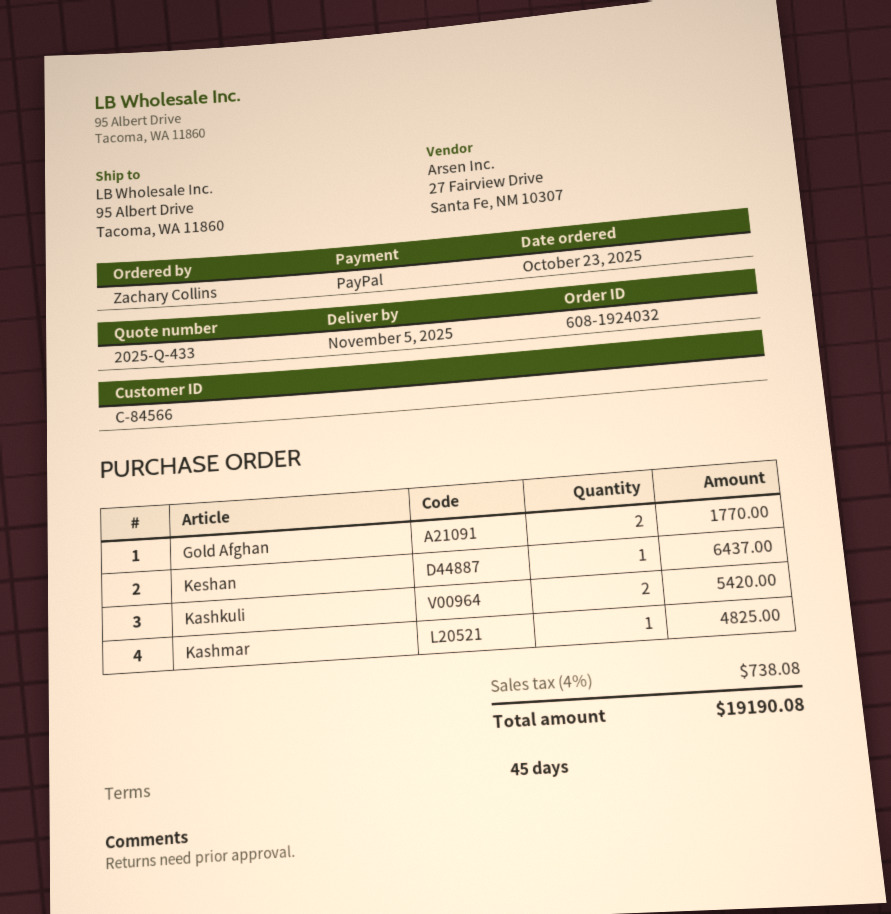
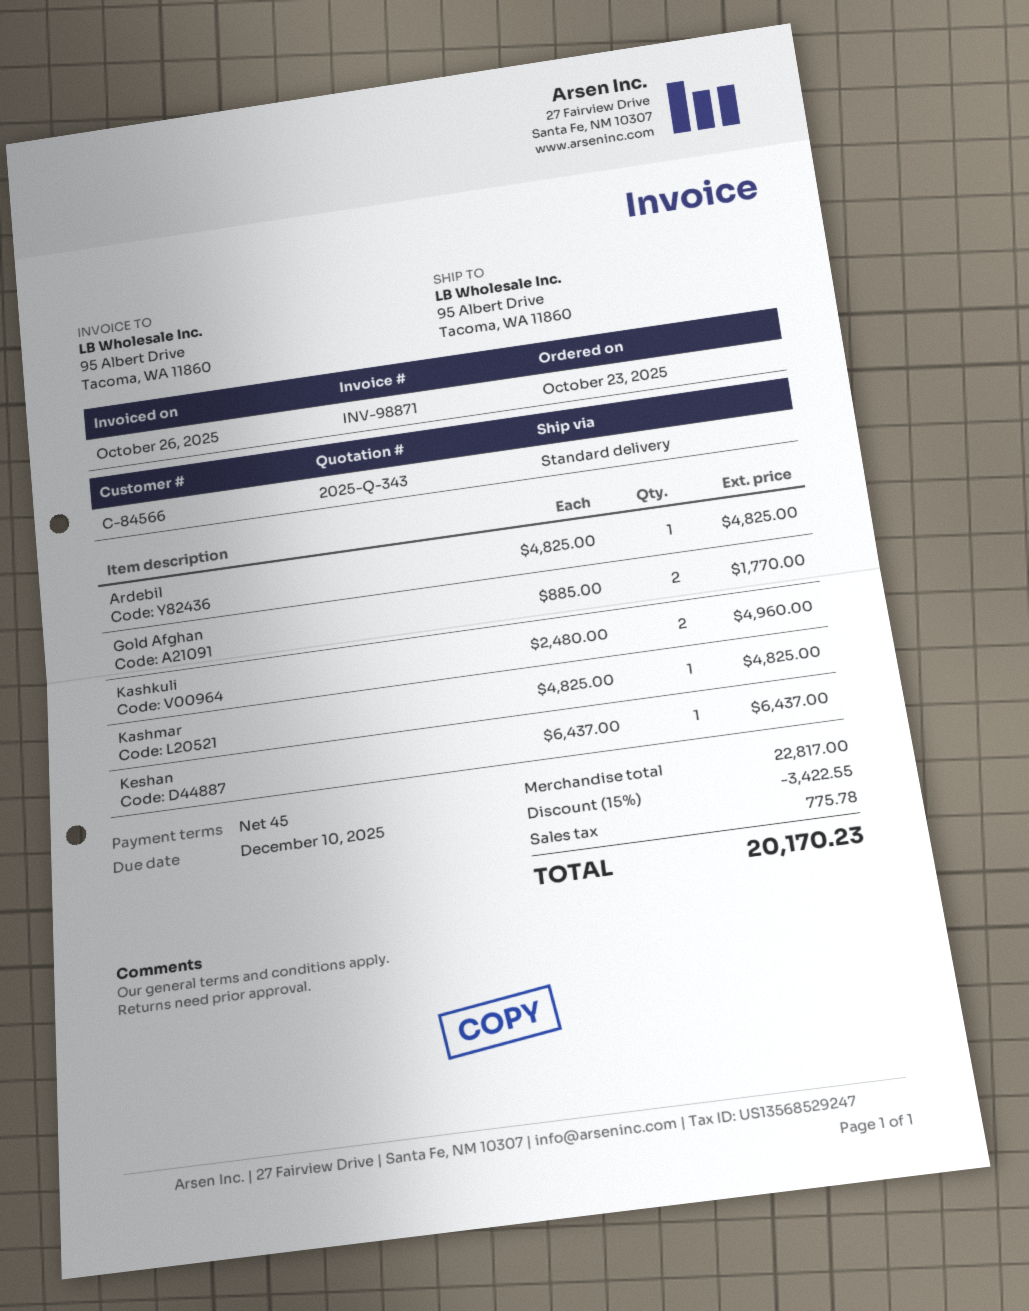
quote number: 2025-Q-433 -> 2025-Q-343
Kashkuli: 2 for 5420.00 -> 2 for 4960.00
Ardebil: none -> 1 for 4825.00
discount: none -> 15% = 3422.55
tax: 738.08 -> 775.78
total: 19190.08 -> 20170.23

